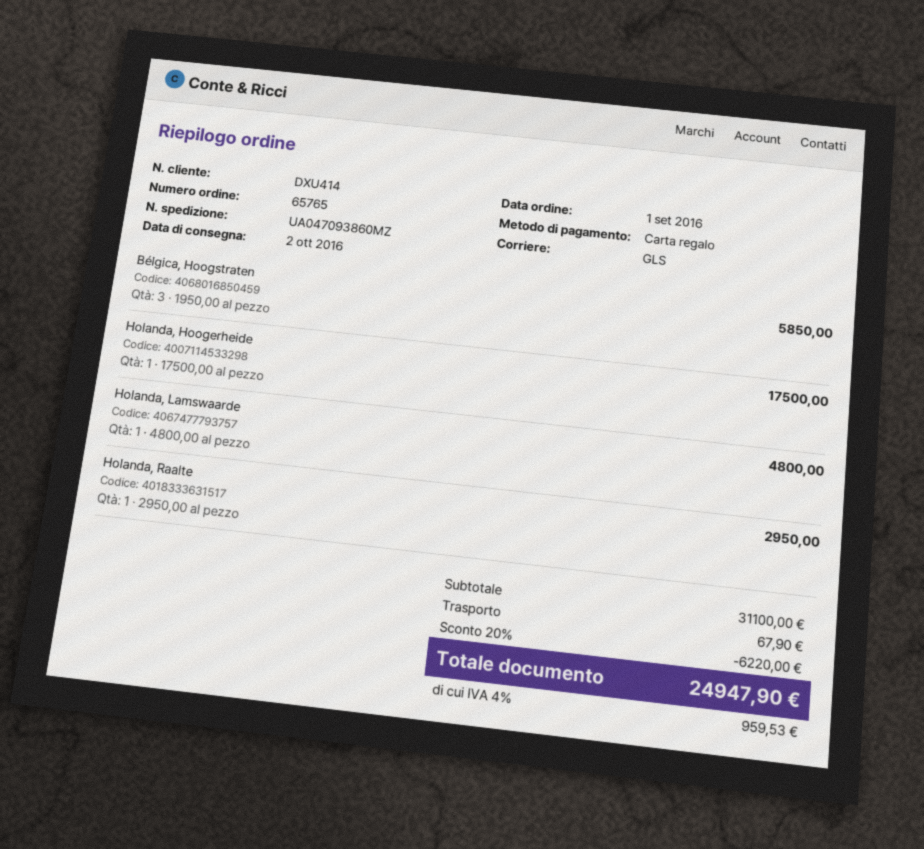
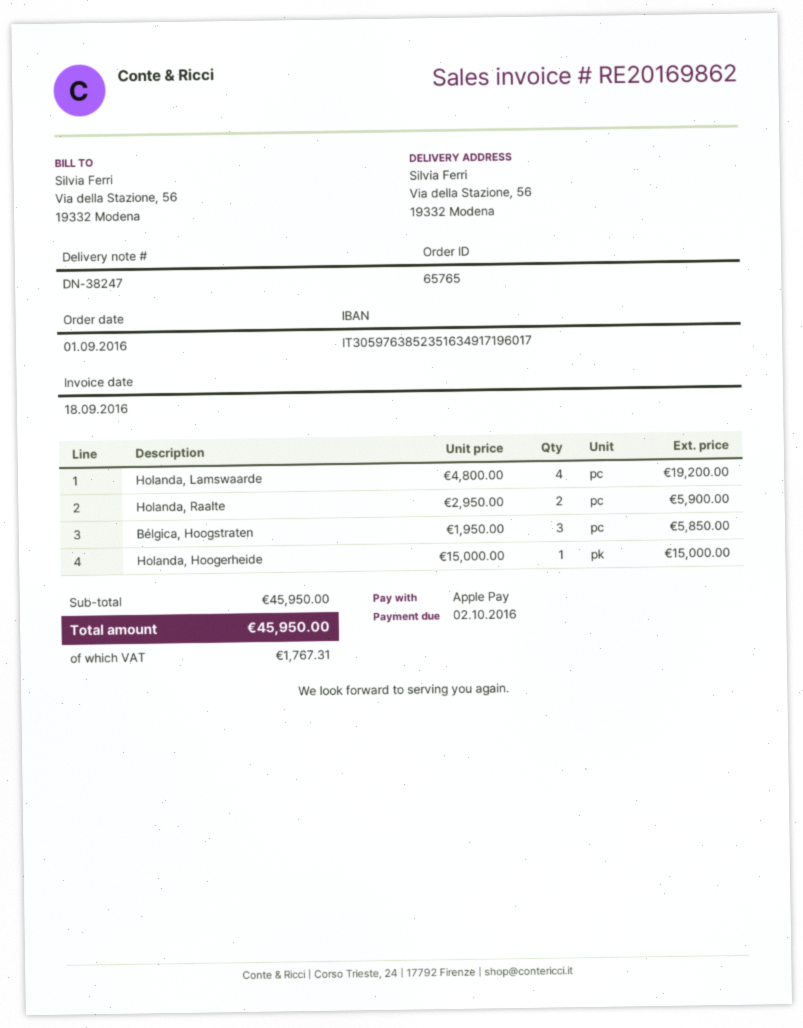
payment method: gift card -> Apple Pay
Holanda, Hoogerheide: 1 x 17500.00 = 17500.00 -> 1 x 15000.00 = 15000.00
Holanda, Lamswaarde: 1 x 4800.00 = 4800.00 -> 4 x 4800.00 = 19200.00
Holanda, Raalte: 1 x 2950.00 = 2950.00 -> 2 x 2950.00 = 5900.00
subtotal: 31100.00 -> 45950.00
discount: 20% = 6220.00 -> none
shipping: 67.90 -> none
tax: 959.53 -> 1767.31
total: 24947.90 -> 45950.00

